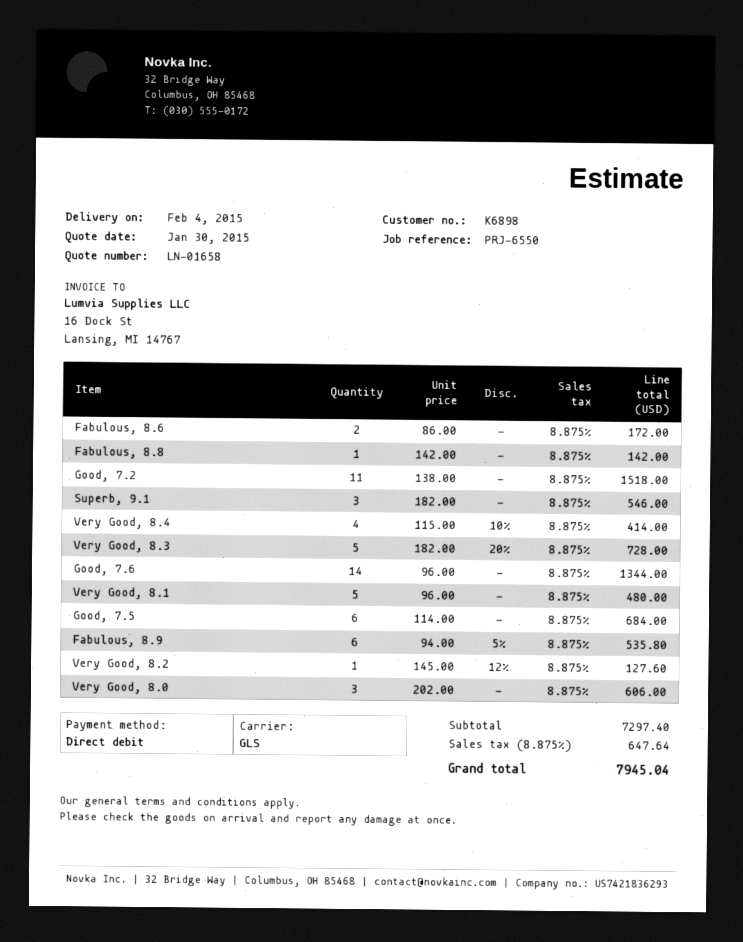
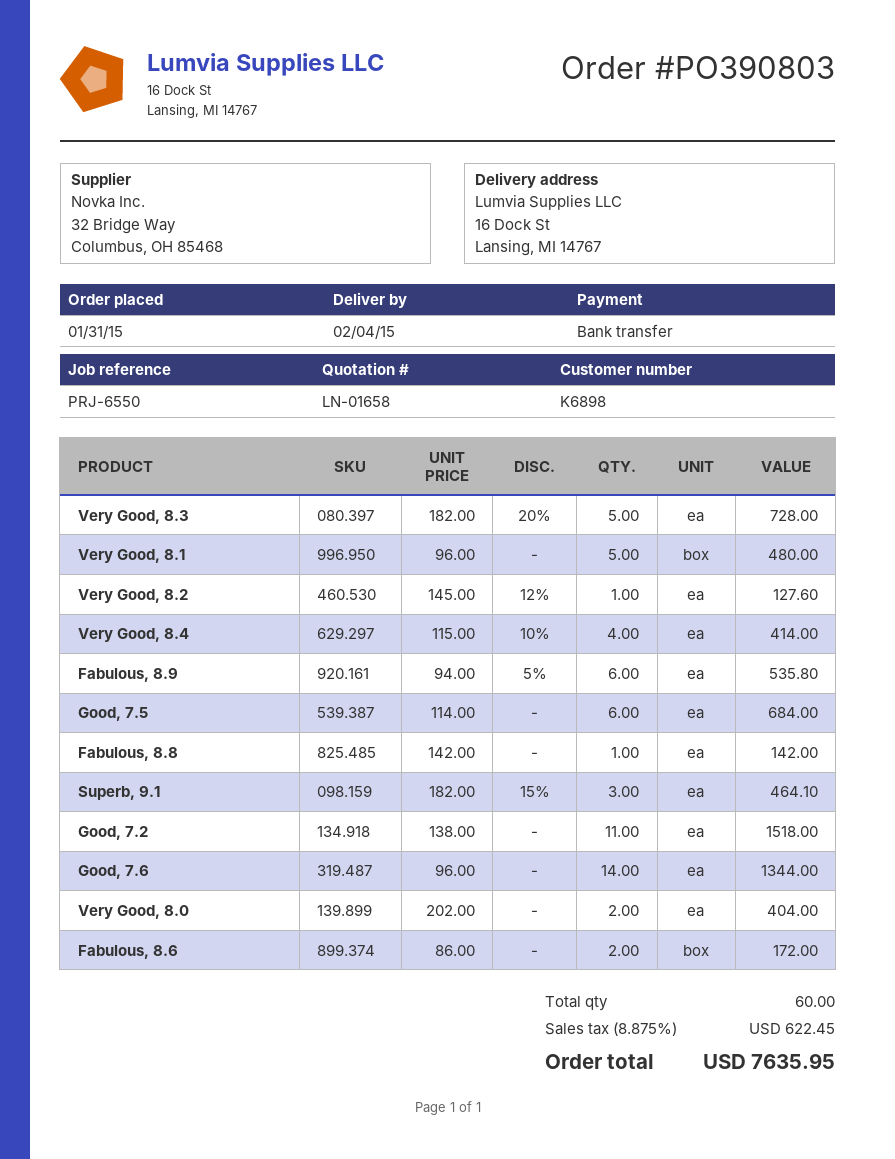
payment method: direct debit -> bank transfer
Superb, 9.1: 3 x 182.00 = 546.00 -> 3 x 182.00 - 15% = 464.10
Very Good, 8.0: 3 x 202.00 = 606.00 -> 2 x 202.00 = 404.00
tax: 8.875% = 647.64 -> 8.875% = 622.45
total: 7945.04 -> 7635.95

